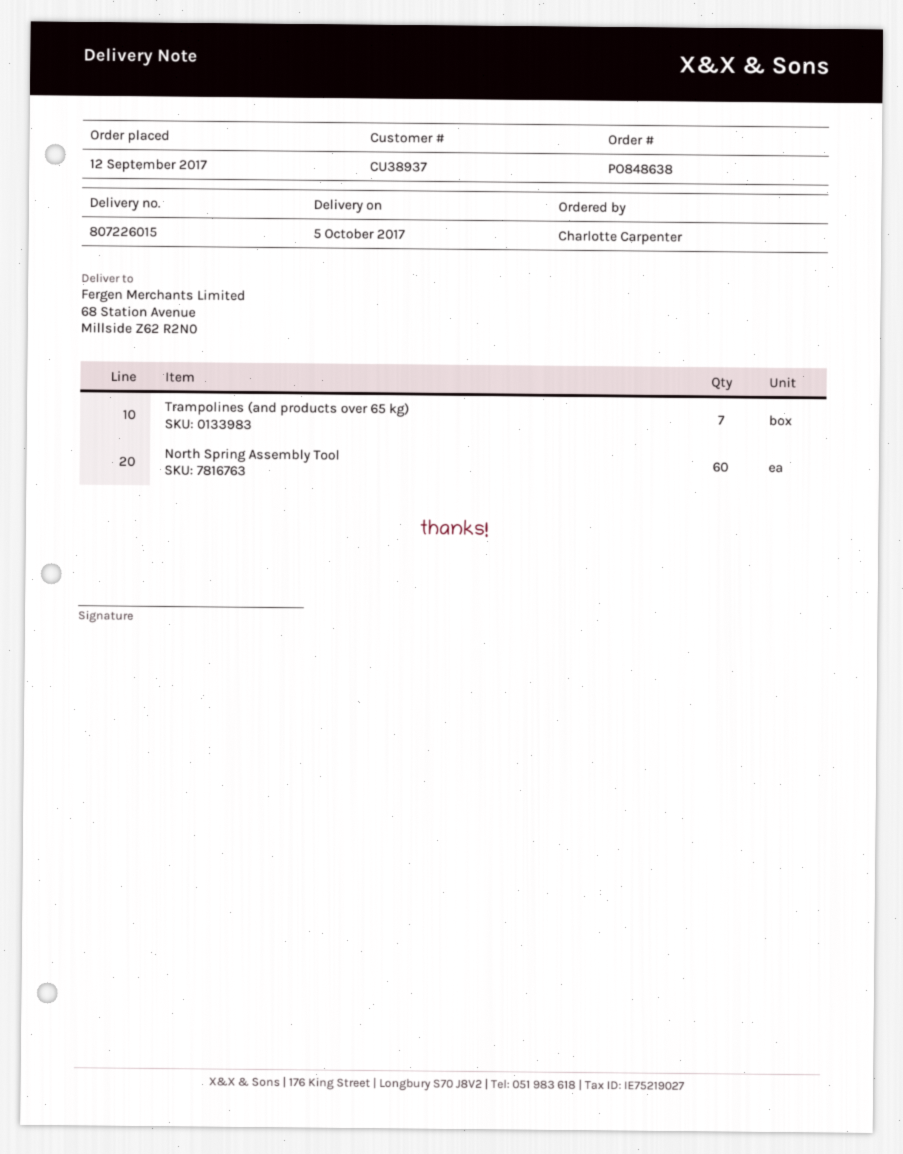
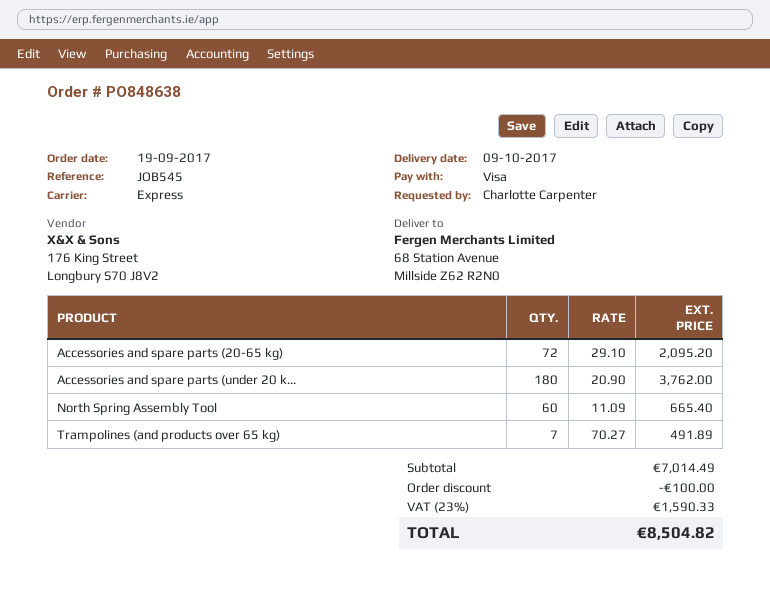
order date: 2017-09-12 -> 2017-09-19
delivery date: 2017-10-05 -> 2017-10-09
Accessories and spare parts (20-65 kg): none -> 72
Accessories and spare parts (under 20 k...: none -> 180

